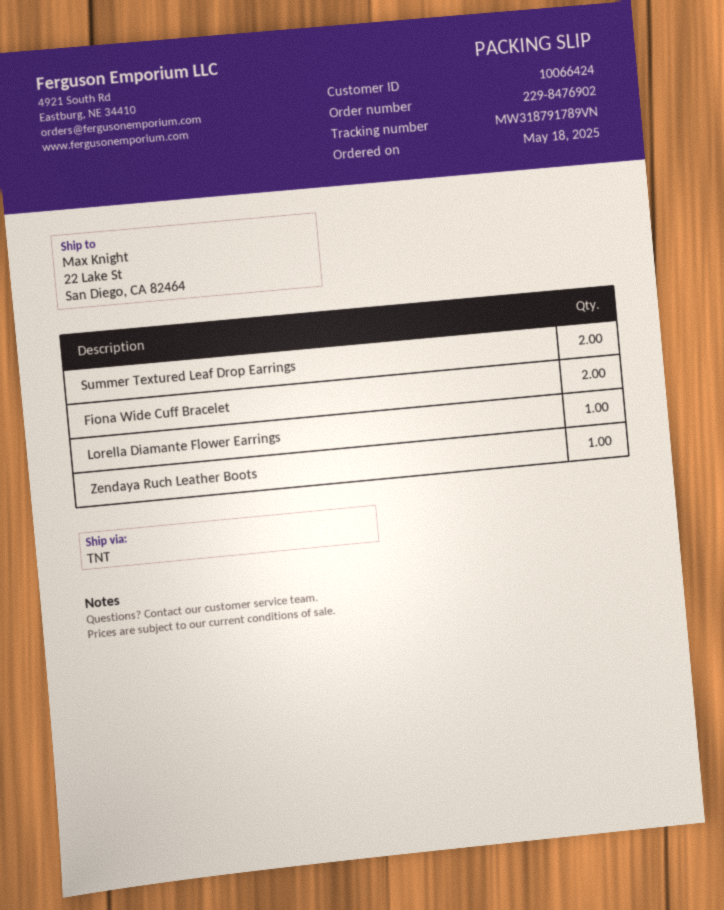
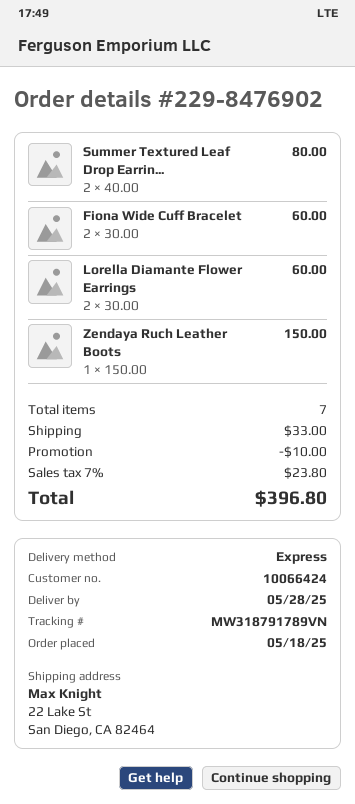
shipping method: TNT -> express
Lorella Diamante Flower Earrings: 1 -> 2

